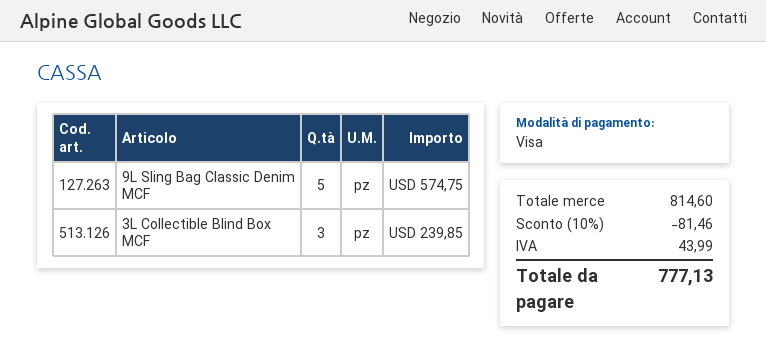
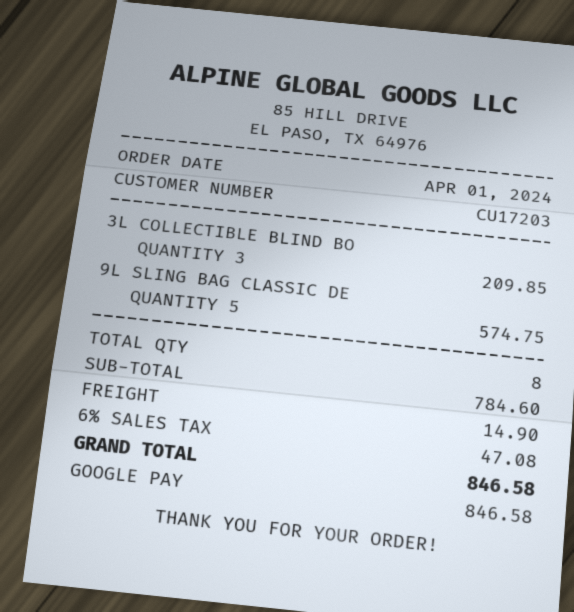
payment method: Visa -> Google Pay
3L Collectible Blind Box MCF: 3 for 239.85 -> 3 for 209.85
subtotal: 814.60 -> 784.60
discount: 10% = 81.46 -> none
shipping: none -> 14.90
tax: 43.99 -> 47.08
total: 777.13 -> 846.58

